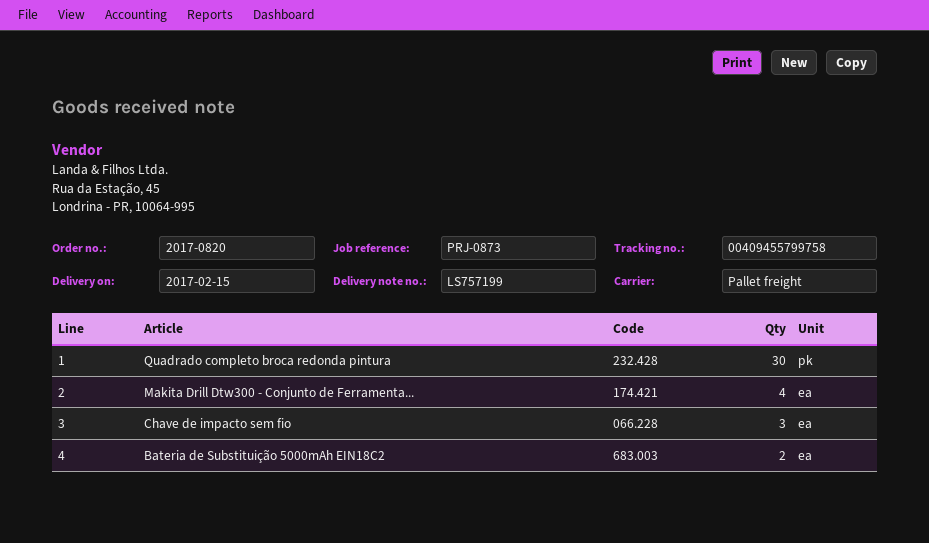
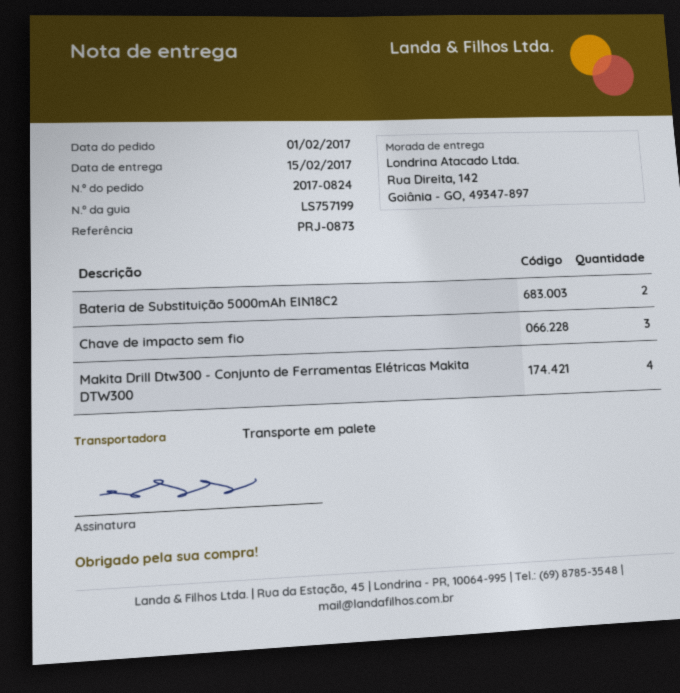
order number: 2017-0820 -> 2017-0824
Quadrado completo broca redonda pintura: 30 -> none

